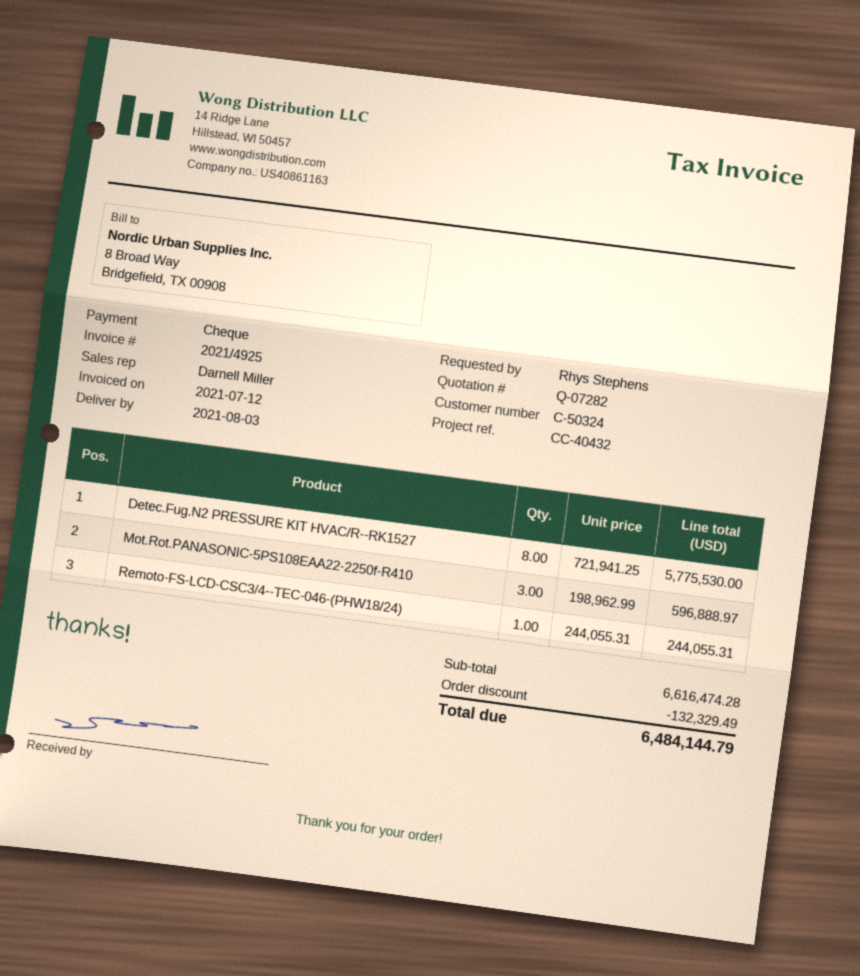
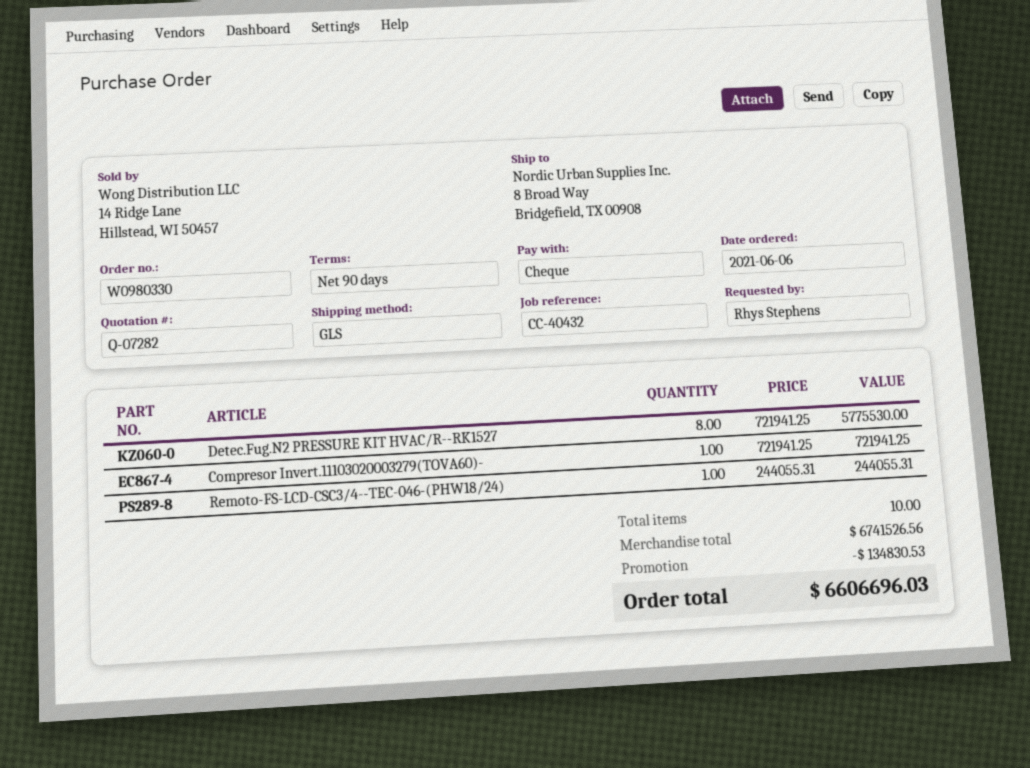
Mot.Rot.PANASONIC-5PS108EAA22-2250f-R410: 3 x 198962.99 = 596888.97 -> none
Compresor Invert.11103020003279(TOVA60)-: none -> 1 x 721941.25 = 721941.25
subtotal: 6616474.28 -> 6741526.56
discount: 132329.49 -> 134830.53
total: 6484144.79 -> 6606696.03

